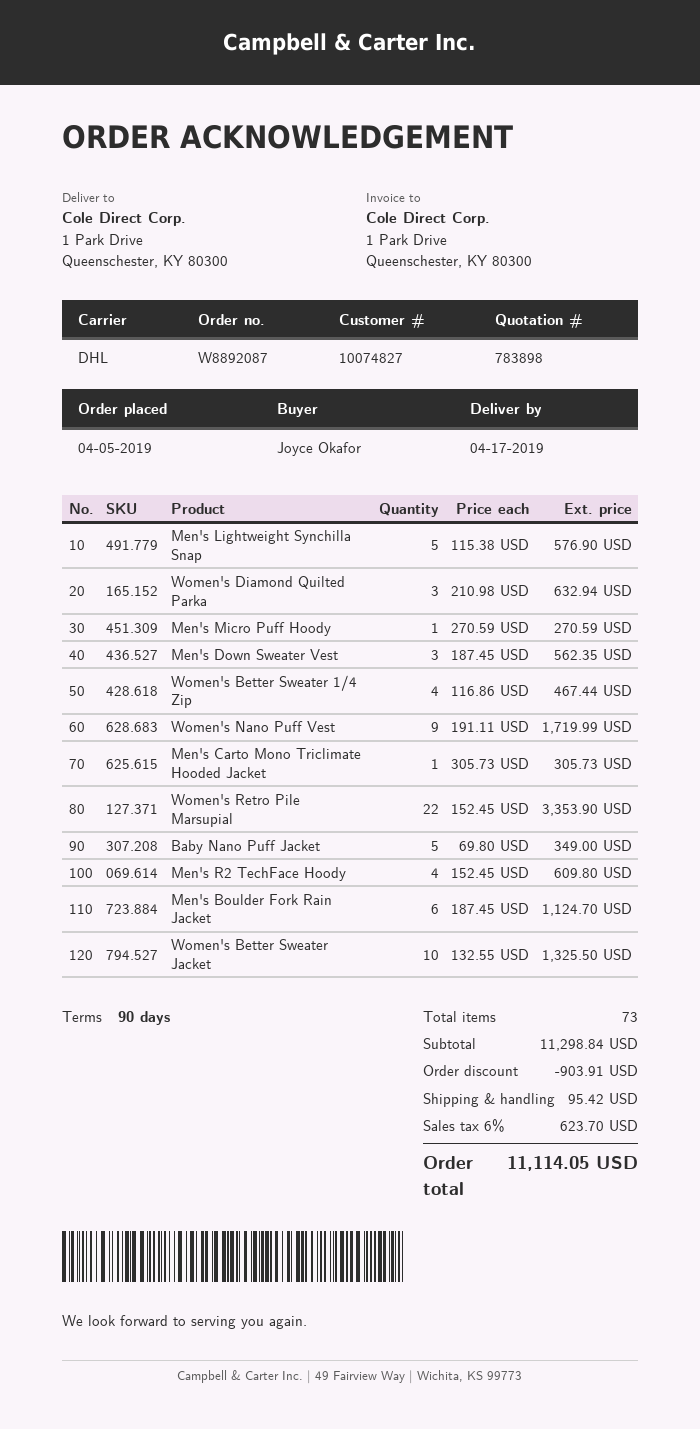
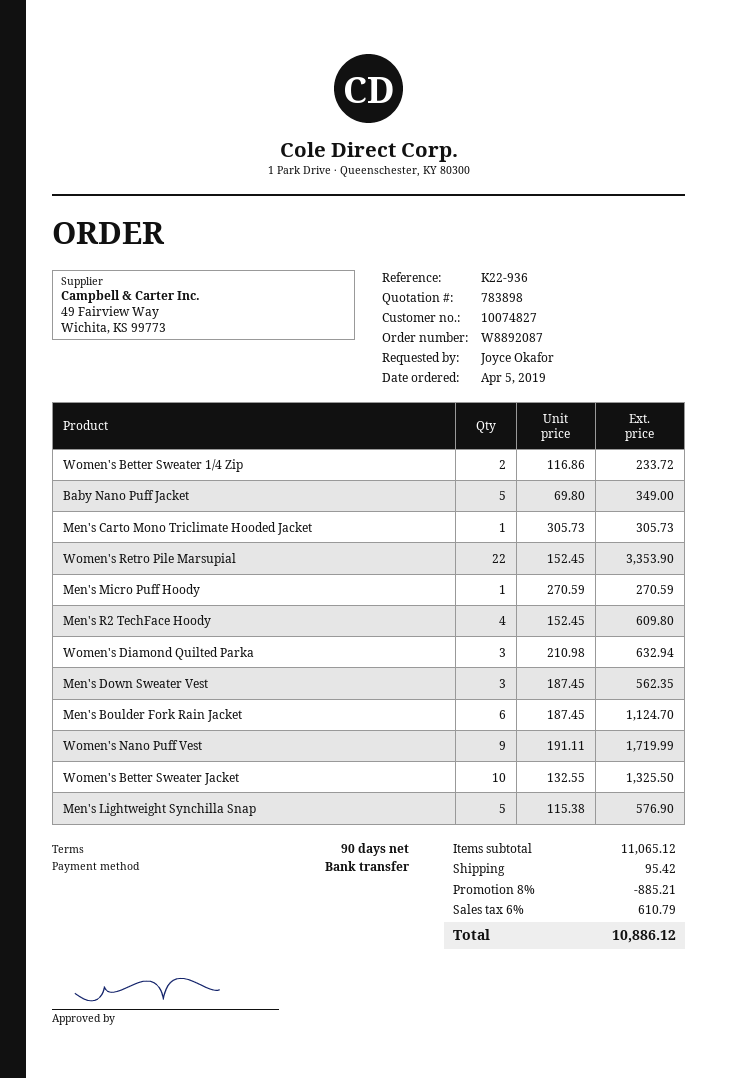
Women's Better Sweater 1/4 Zip: 4 x 116.86 = 467.44 -> 2 x 116.86 = 233.72
subtotal: 11298.84 -> 11065.12
discount: 903.91 -> 885.21
tax: 6% = 623.70 -> 6% = 610.79
total: 11114.05 -> 10886.12

